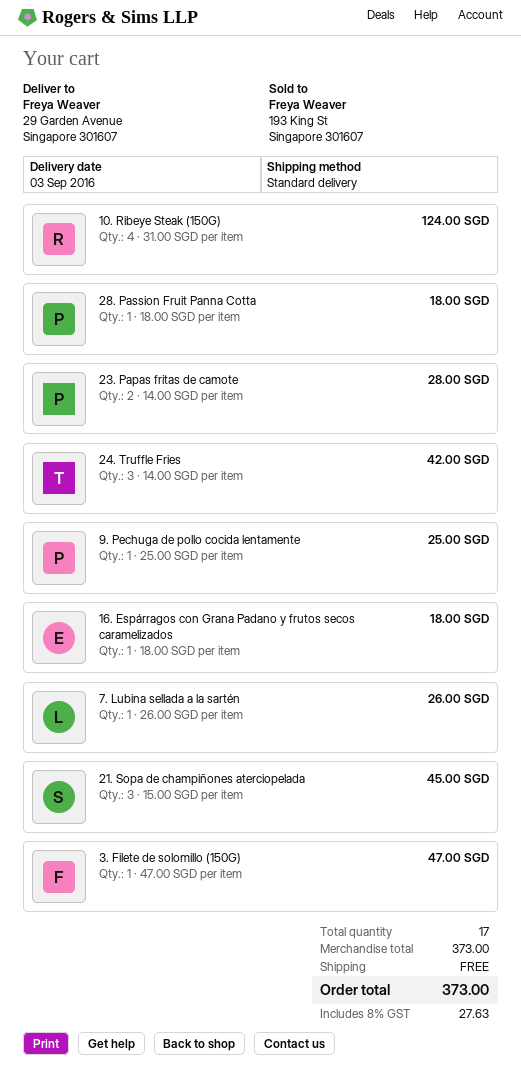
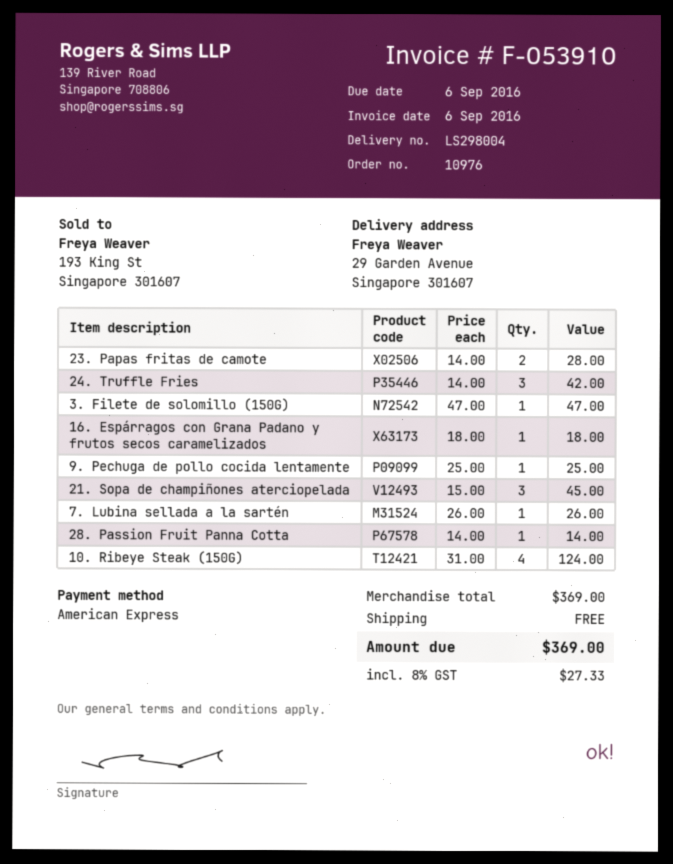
28. Passion Fruit Panna Cotta: 1 x 18.00 = 18.00 -> 1 x 14.00 = 14.00
subtotal: 373.00 -> 369.00
tax: 8% = 27.63 -> 8% = 27.33
total: 373.00 -> 369.00

